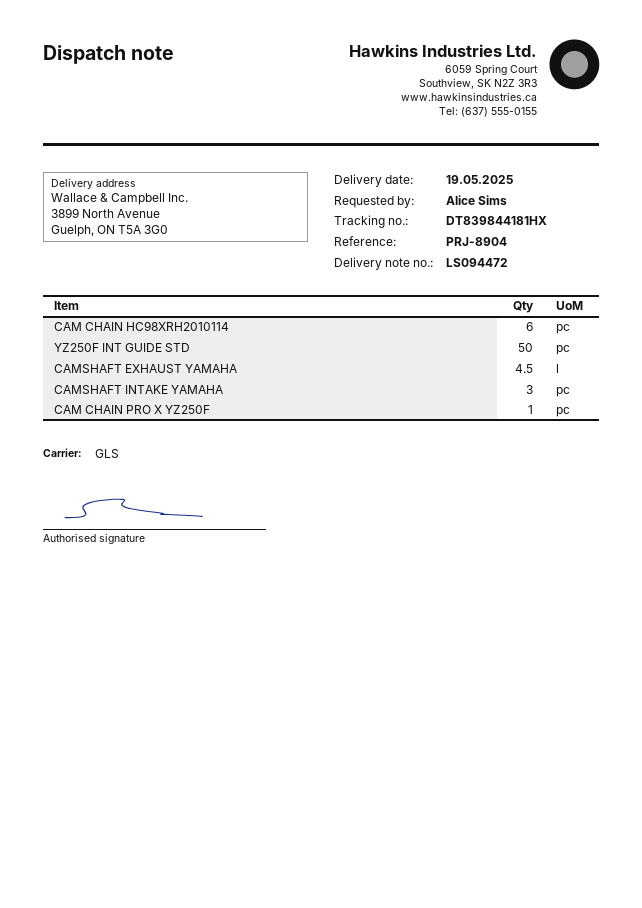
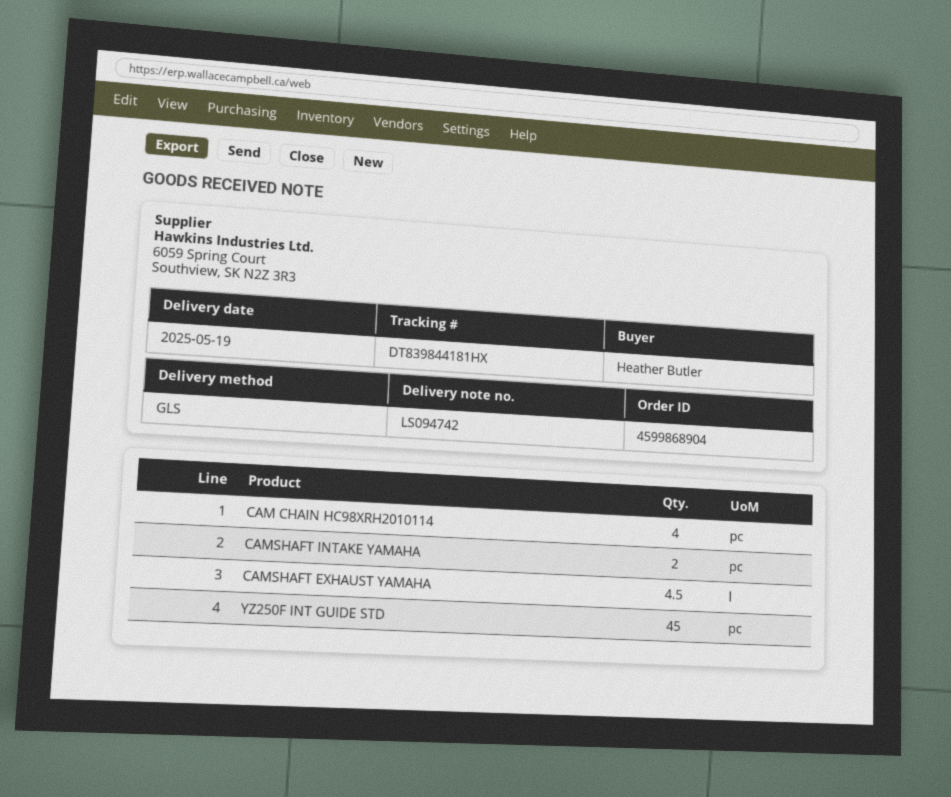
delivery note number: LS094472 -> LS094742
ordered by: Alice Sims -> Heather Butler
CAM CHAIN HC98XRH2010114: 6 -> 4
YZ250F INT GUIDE STD: 50 -> 45
CAMSHAFT INTAKE YAMAHA: 3 -> 2
CAM CHAIN PRO X YZ250F: 1 -> none

